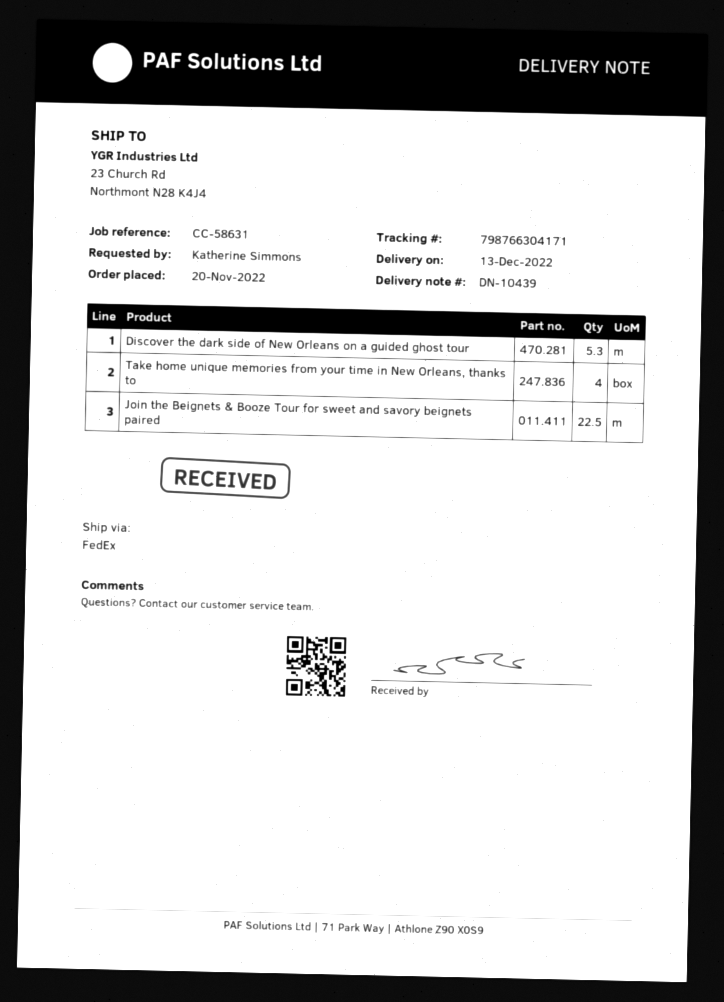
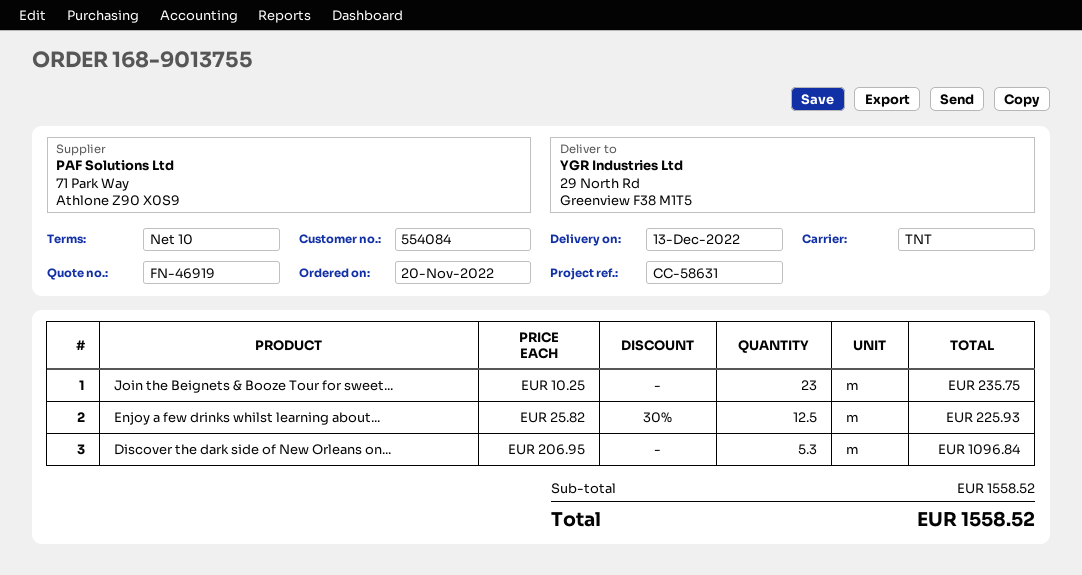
shipping method: FedEx -> TNT
ship to: 23 Church Rd, Northmont N28 K4J4 -> 29 North Rd, Greenview F38 M1T5
Take home unique memories from your time in New Orleans, thanks to: 4 -> none
Join the Beignets & Booze Tour for sweet and savory beignets paired: 22.5 -> 23
Enjoy a few drinks whilst learning about...: none -> 12.5

